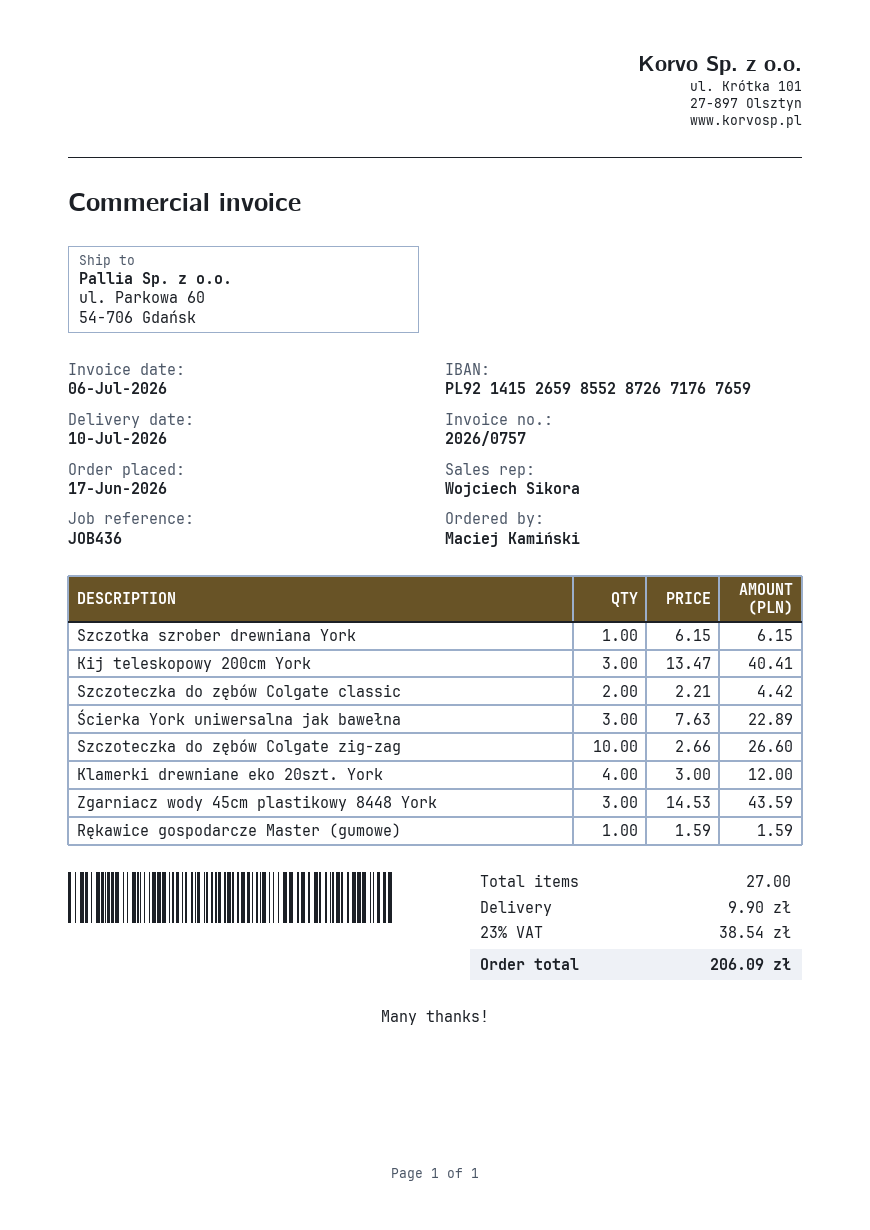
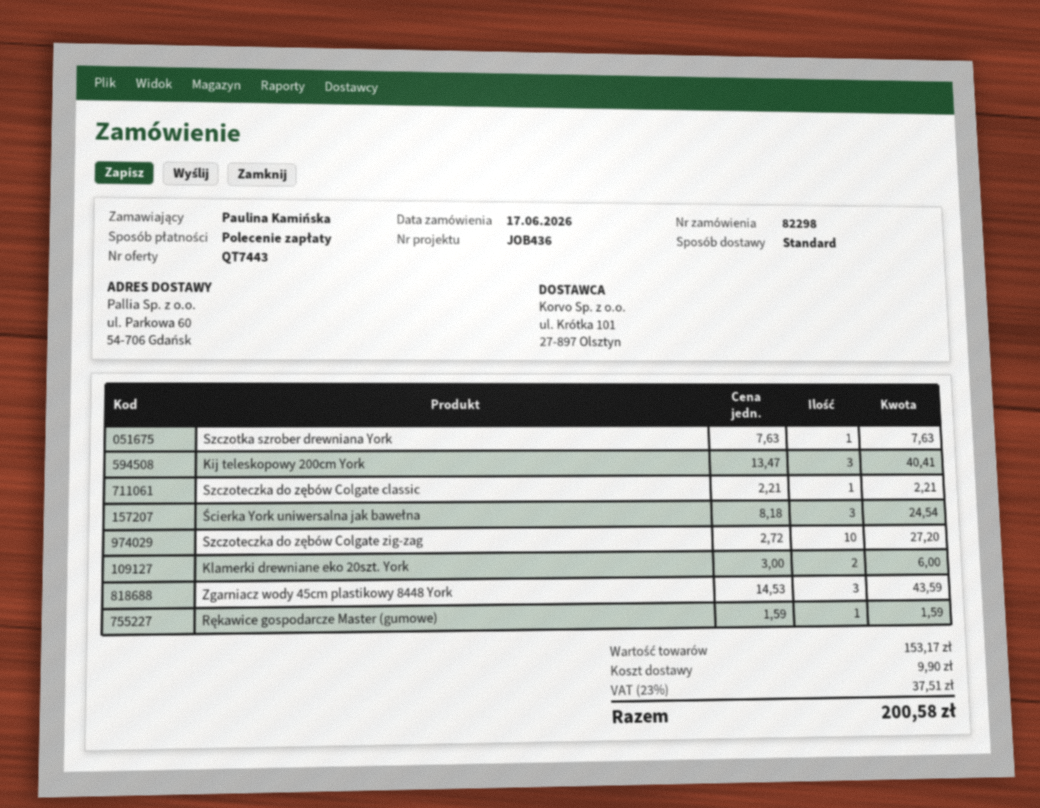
ordered by: Maciej Kamiński -> Paulina Kamińska
Szczotka szrober drewniana York: 1 x 6.15 = 6.15 -> 1 x 7.63 = 7.63
Szczoteczka do zębów Colgate classic: 2 x 2.21 = 4.42 -> 1 x 2.21 = 2.21
Ścierka York uniwersalna jak bawełna: 3 x 7.63 = 22.89 -> 3 x 8.18 = 24.54
Szczoteczka do zębów Colgate zig-zag: 10 x 2.66 = 26.60 -> 10 x 2.72 = 27.20
Klamerki drewniane eko 20szt. York: 4 x 3.00 = 12.00 -> 2 x 3.00 = 6.00
tax: 23% = 38.54 -> 23% = 37.51
total: 206.09 -> 200.58

